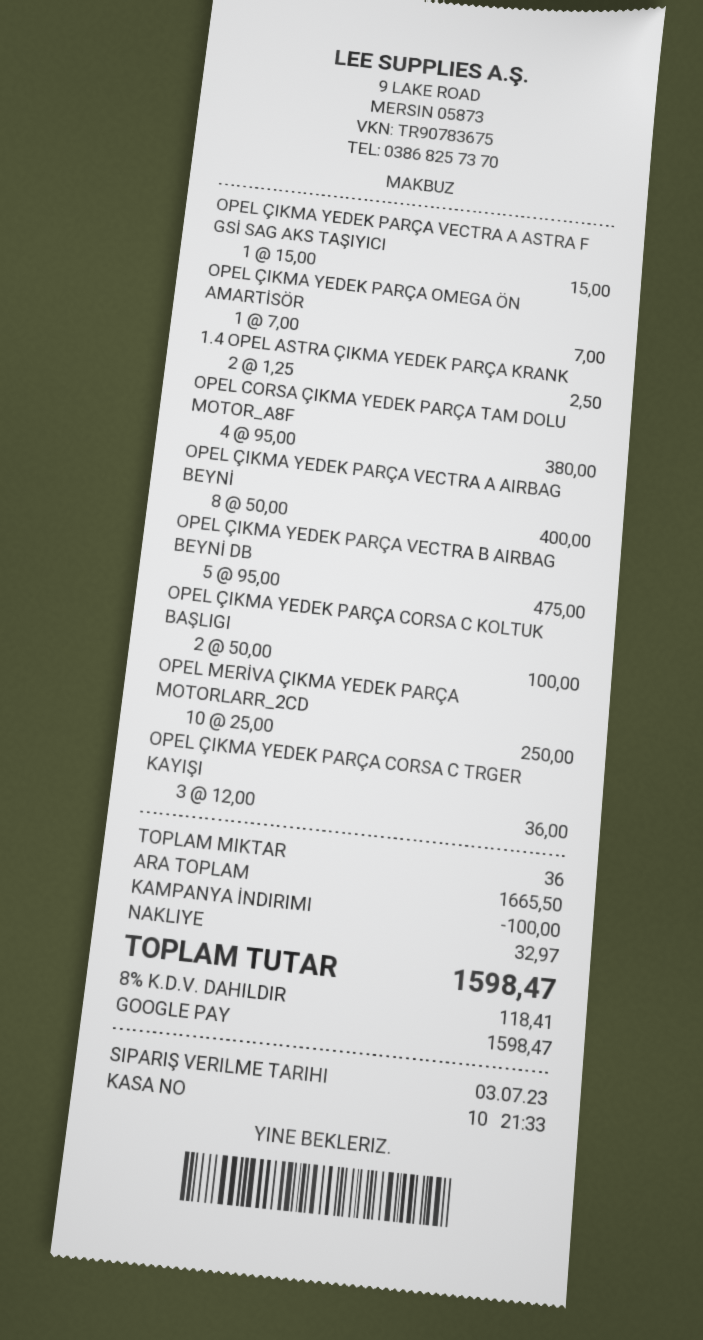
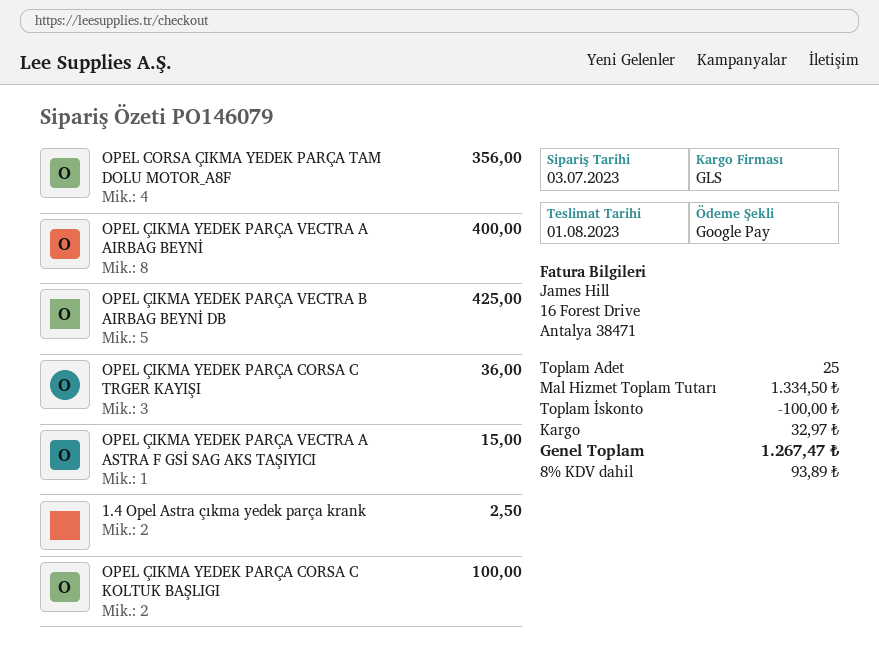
OPEL ÇIKMA YEDEK PARÇA OMEGA ÖN AMARTİSÖR: 1 for 7.00 -> none
OPEL CORSA ÇIKMA YEDEK PARÇA TAM DOLU MOTOR_A8F: 4 for 380.00 -> 4 for 356.00
OPEL ÇIKMA YEDEK PARÇA VECTRA B AIRBAG BEYNİ DB: 5 for 475.00 -> 5 for 425.00
OPEL MERİVA ÇIKMA YEDEK PARÇA MOTORLARR_2CD: 10 for 250.00 -> none
total quantity: 36 -> 25
subtotal: 1665.50 -> 1334.50
tax: 8% = 118.41 -> 8% = 93.89
total: 1598.47 -> 1267.47

